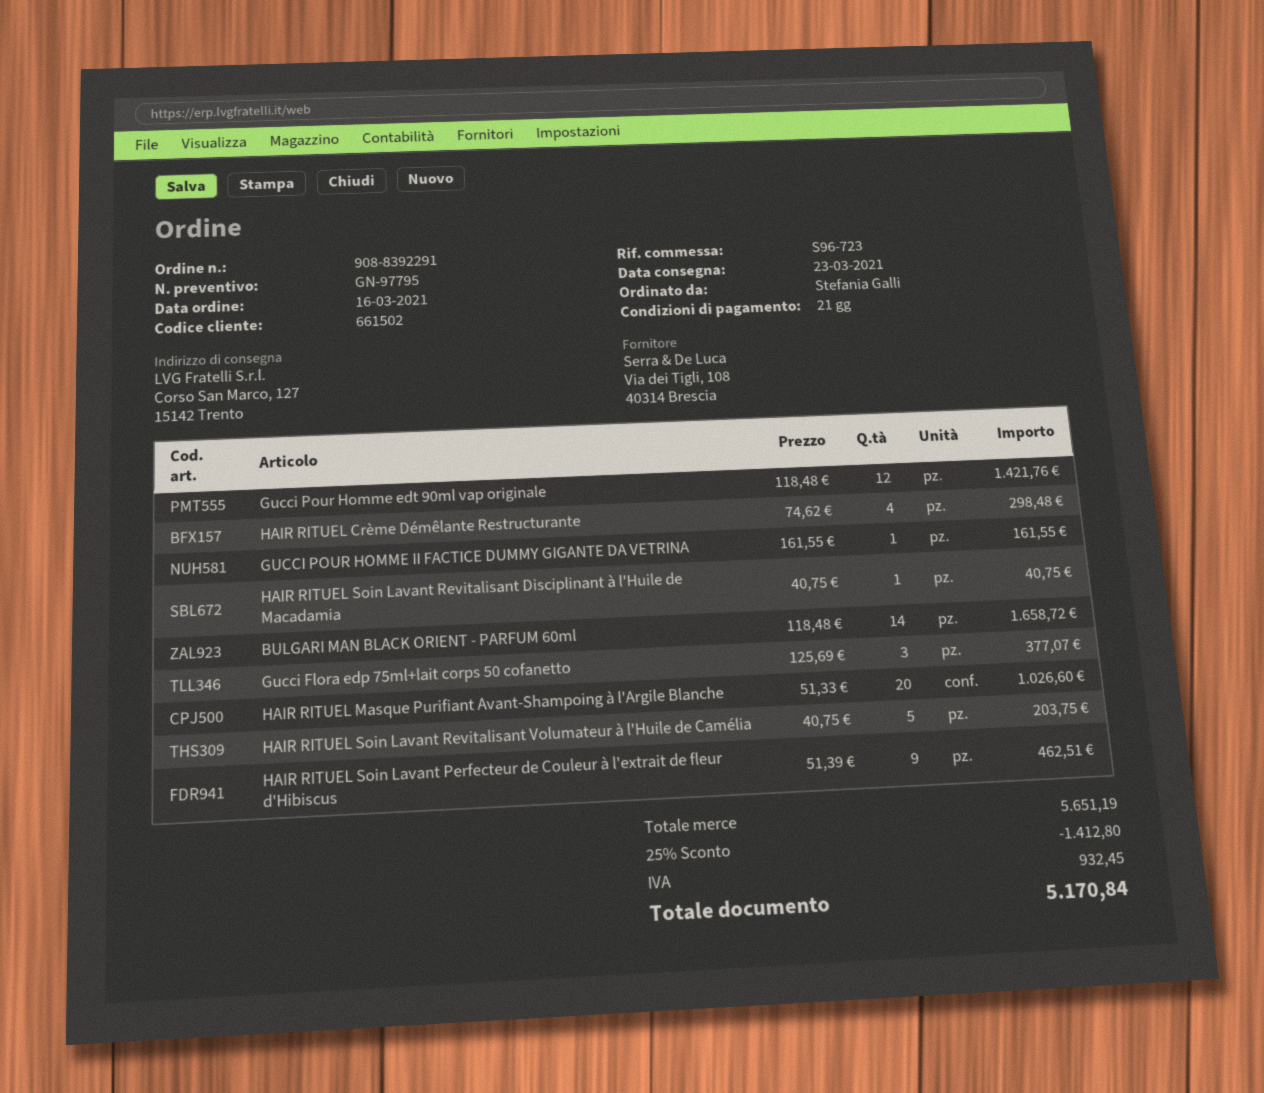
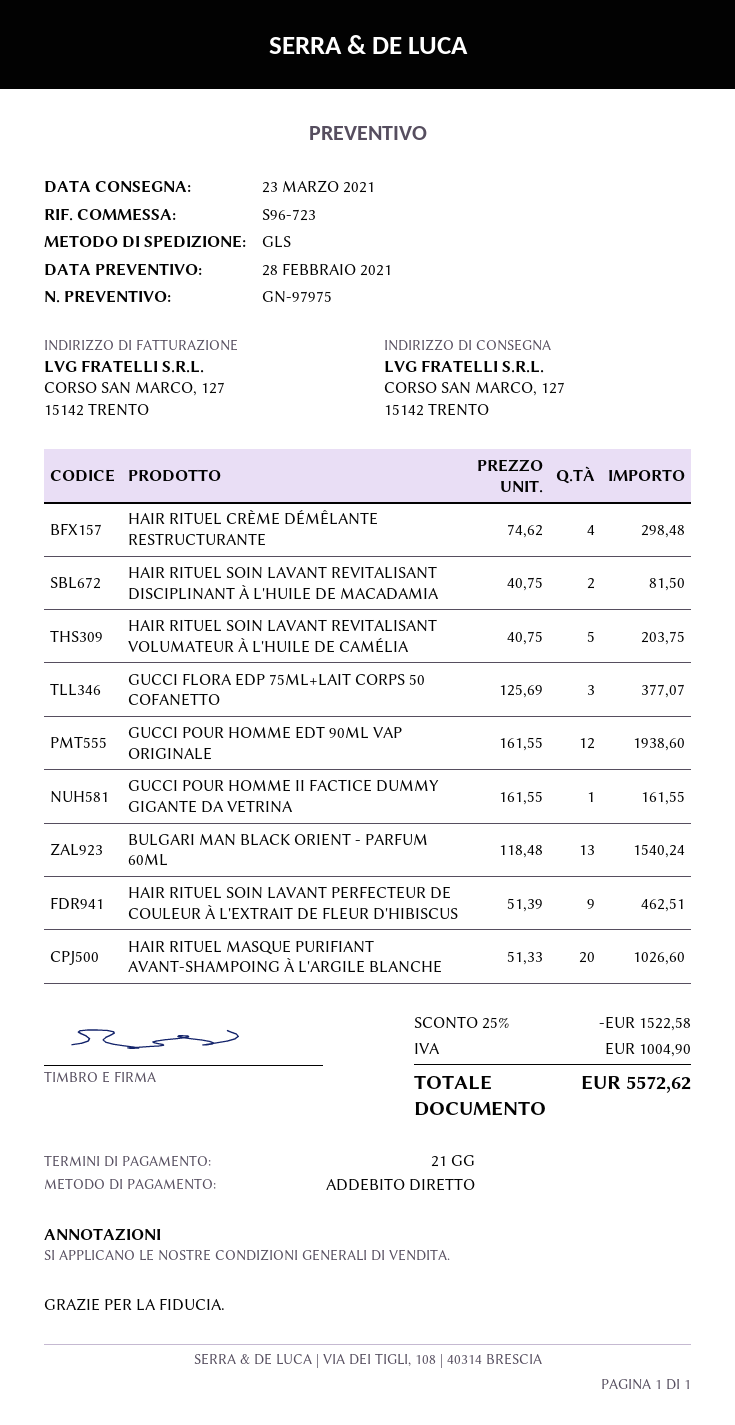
quote number: GN-97795 -> GN-97975
Gucci Pour Homme edt 90ml vap originale: 12 x 118.48 = 1421.76 -> 12 x 161.55 = 1938.60
HAIR RITUEL Soin Lavant Revitalisant Disciplinant à l'Huile de Macadamia: 1 x 40.75 = 40.75 -> 2 x 40.75 = 81.50
BULGARI MAN BLACK ORIENT - PARFUM 60ml: 14 x 118.48 = 1658.72 -> 13 x 118.48 = 1540.24
discount: 25% = 1412.80 -> 25% = 1522.58
tax: 932.45 -> 1004.90
total: 5170.84 -> 5572.62

